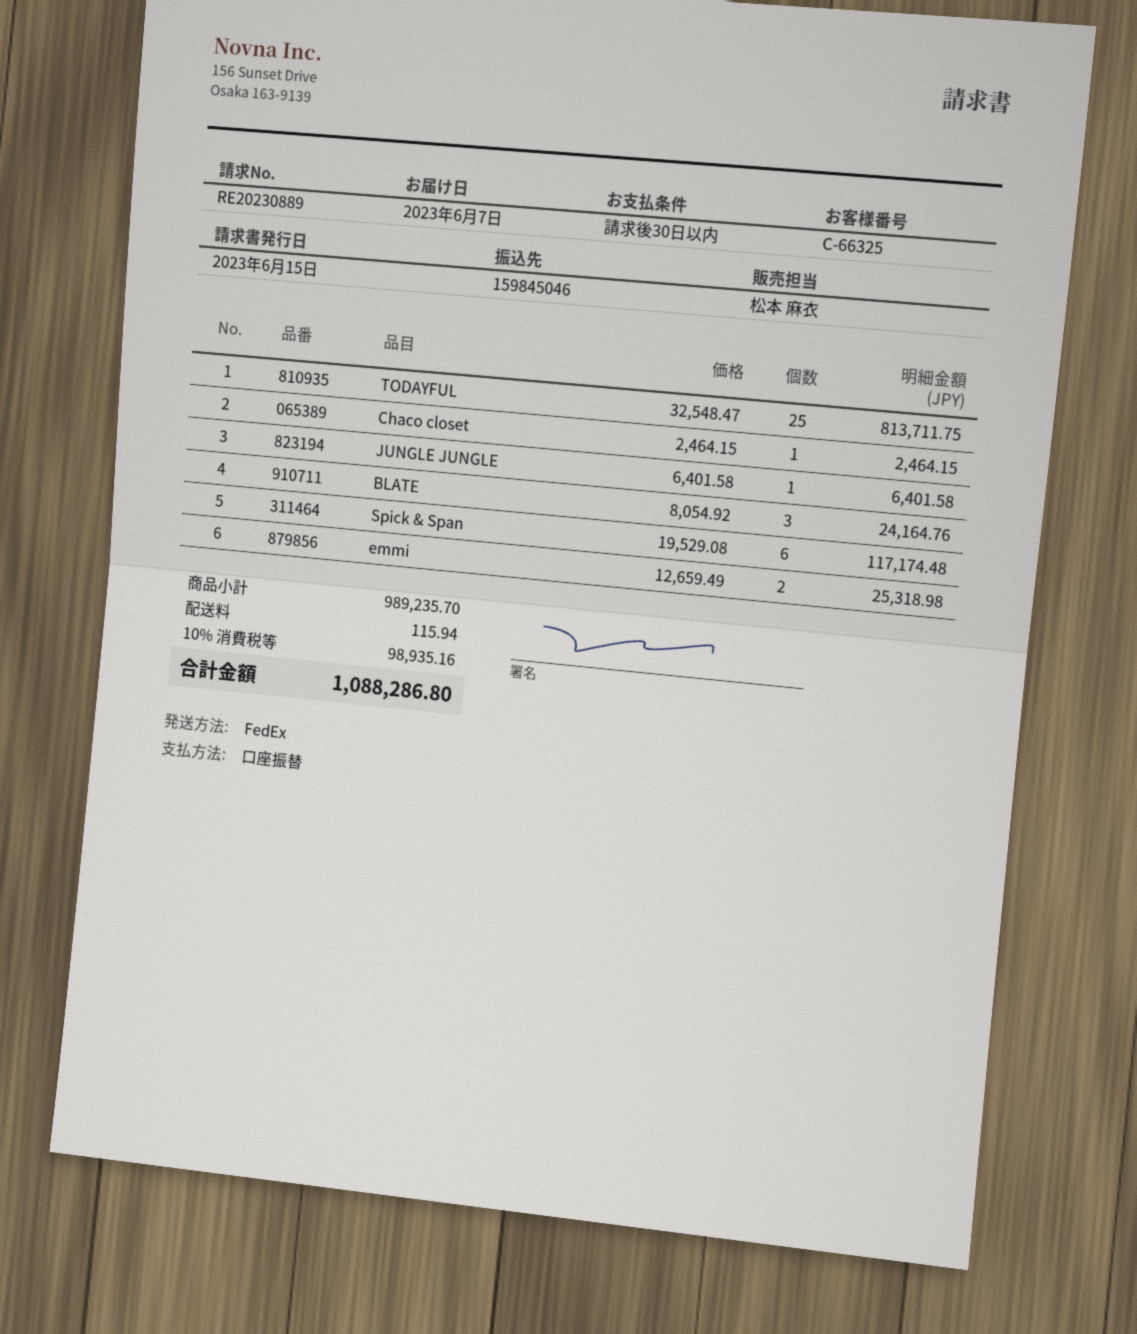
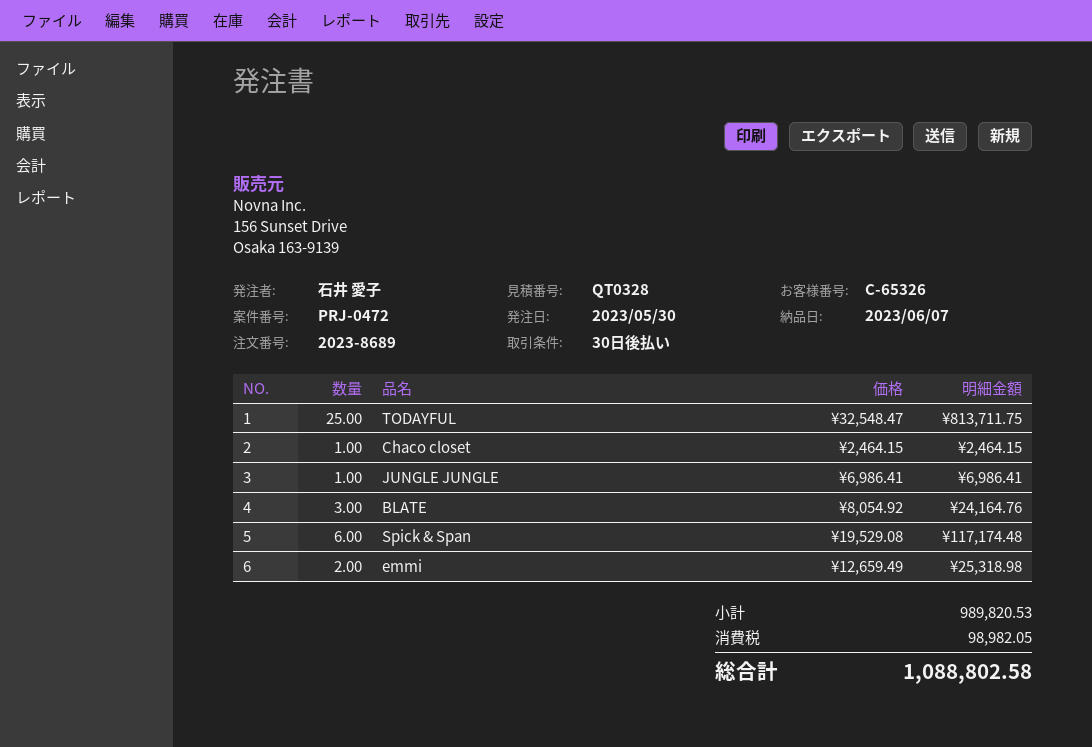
customer number: C-66325 -> C-65326
JUNGLE JUNGLE: 1 x 6401.58 = 6401.58 -> 1 x 6986.41 = 6986.41
subtotal: 989235.70 -> 989820.53
shipping: 115.94 -> none
tax: 98935.16 -> 98982.05
total: 1088286.80 -> 1088802.58

